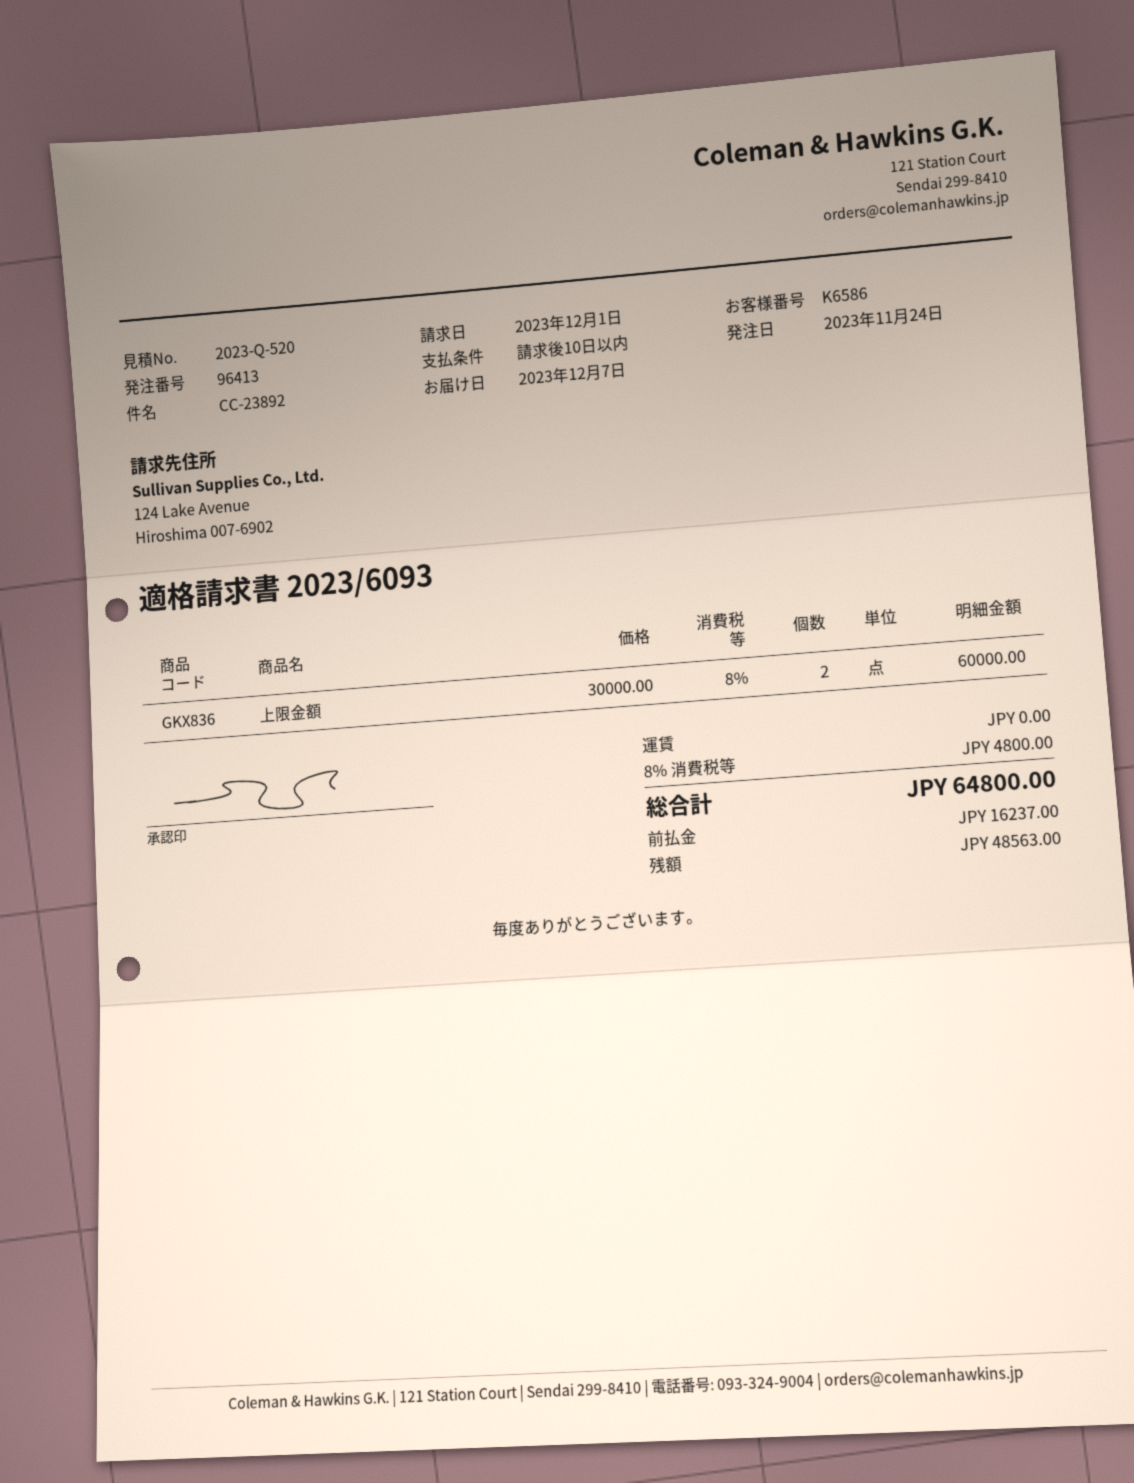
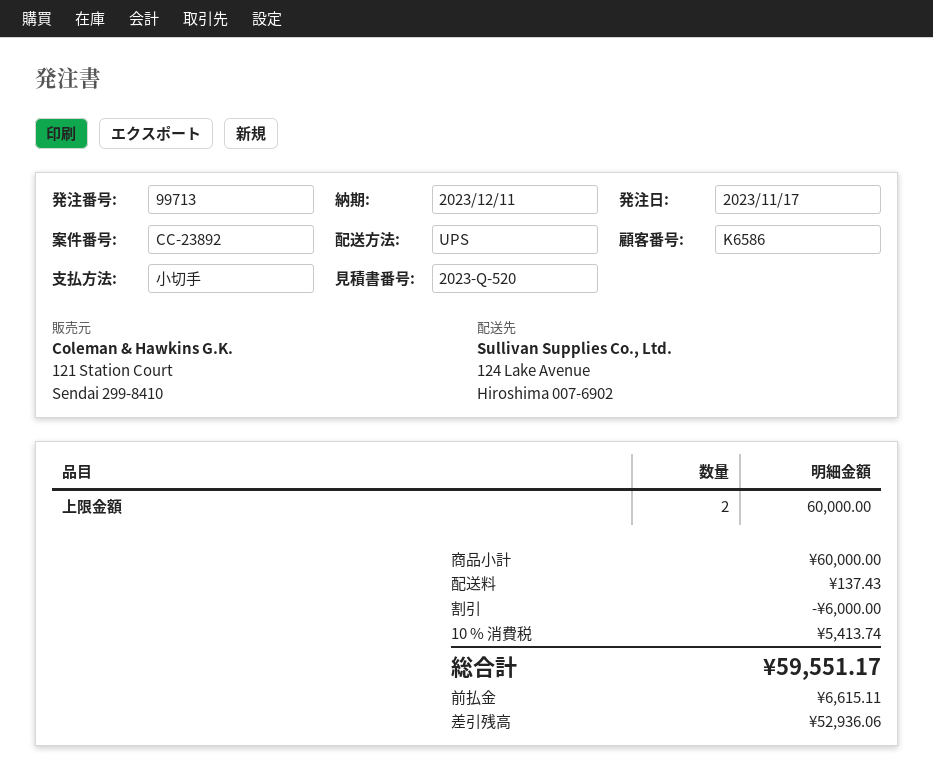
order number: 96413 -> 99713
order date: 2023-11-24 -> 2023-11-17
delivery date: 2023-12-07 -> 2023-12-11
discount: none -> 6000.00
shipping: 0.00 -> 137.43
tax: 8% = 4800.00 -> 10% = 5413.74
total: 64800.00 -> 59551.17
deposit: 16237.00 -> 6615.11
balance: 48563.00 -> 52936.06

